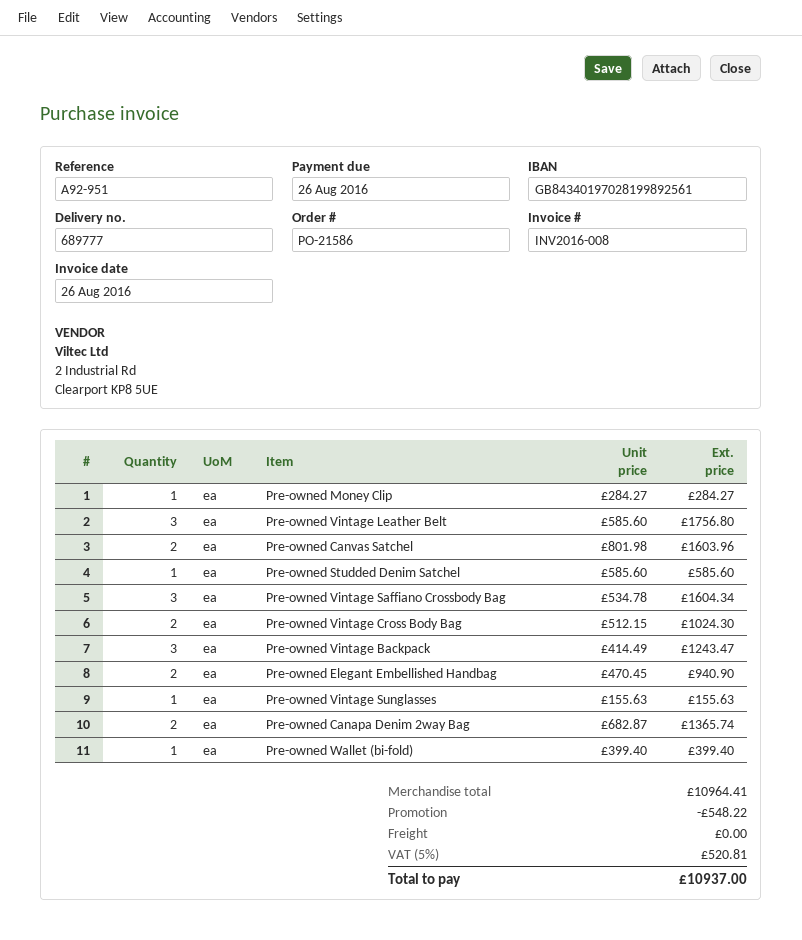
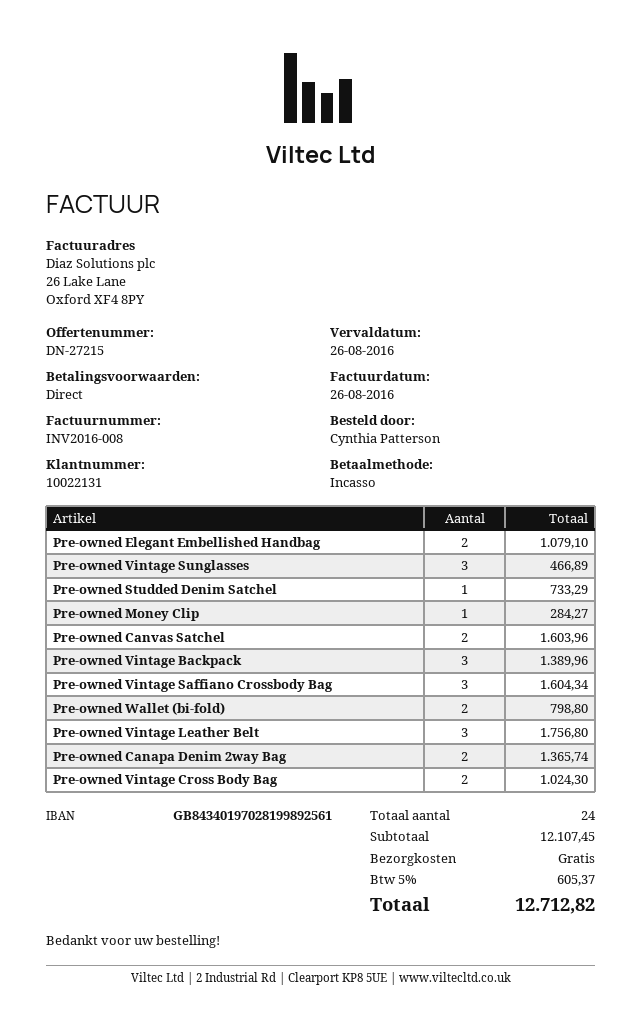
Pre-owned Studded Denim Satchel: 1 for 585.60 -> 1 for 733.29
Pre-owned Vintage Backpack: 3 for 1243.47 -> 3 for 1389.96
Pre-owned Elegant Embellished Handbag: 2 for 940.90 -> 2 for 1079.10
Pre-owned Vintage Sunglasses: 1 for 155.63 -> 3 for 466.89
Pre-owned Wallet (bi-fold): 1 for 399.40 -> 2 for 798.80
subtotal: 10964.41 -> 12107.45
discount: 548.22 -> none
tax: 5% = 520.81 -> 5% = 605.37
total: 10937.00 -> 12712.82

